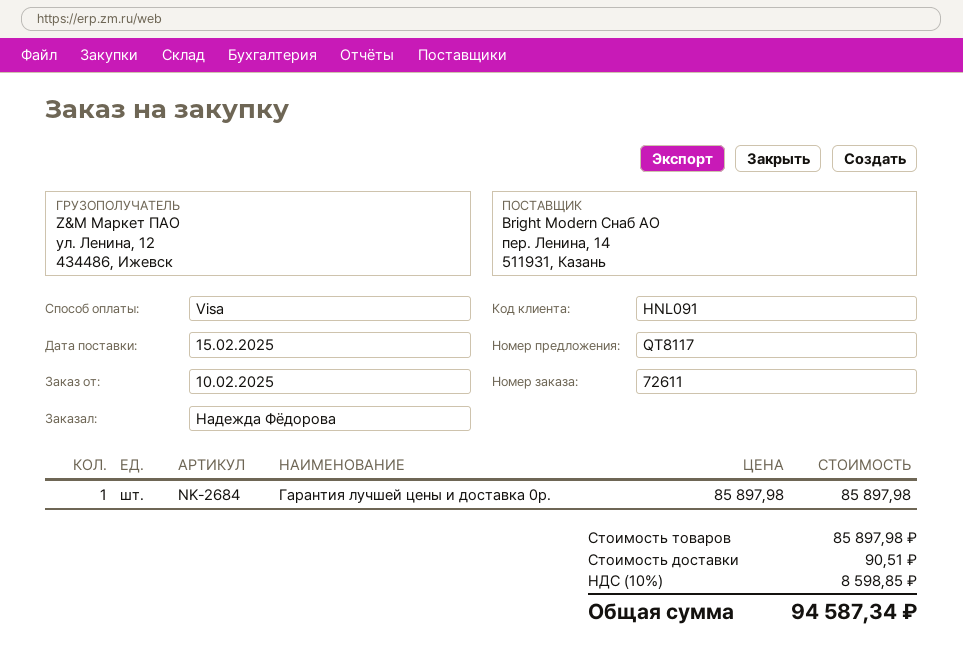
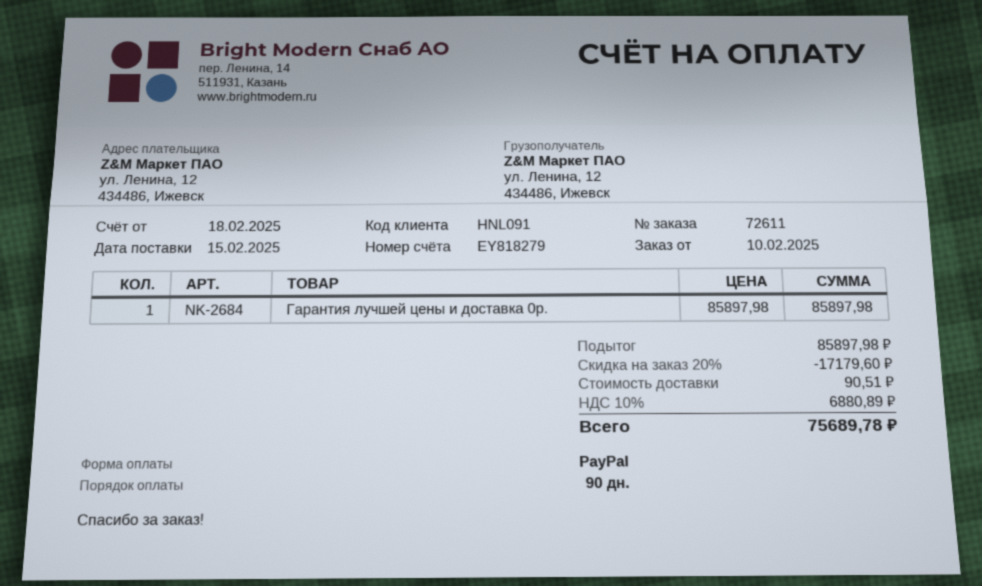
payment method: Visa -> PayPal
discount: none -> 20% = 17179.60
tax: 10% = 8598.85 -> 10% = 6880.89
total: 94587.34 -> 75689.78

